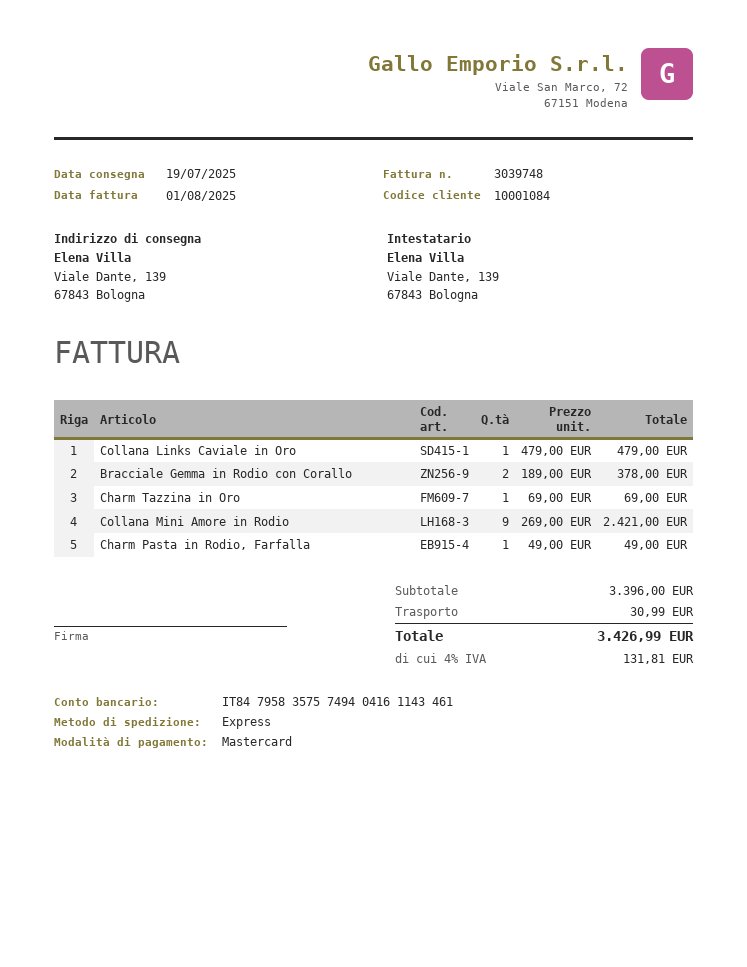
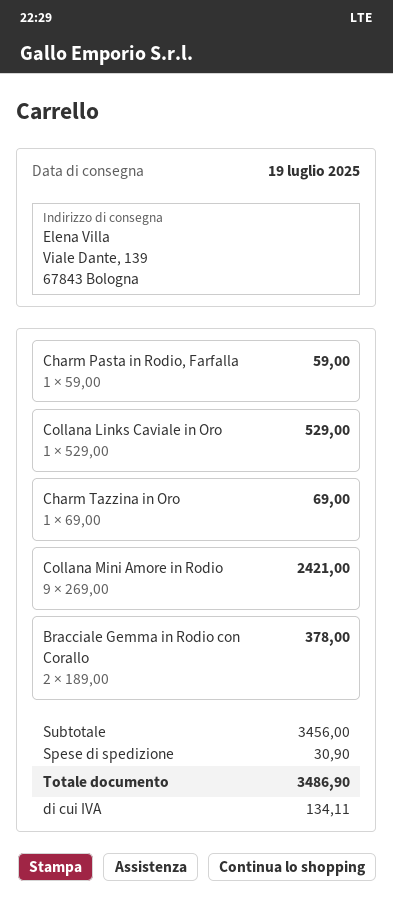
Collana Links Caviale in Oro: 1 x 479.00 = 479.00 -> 1 x 529.00 = 529.00
Charm Pasta in Rodio, Farfalla: 1 x 49.00 = 49.00 -> 1 x 59.00 = 59.00
subtotal: 3396.00 -> 3456.00
shipping: 30.99 -> 30.90
tax: 131.81 -> 134.11
total: 3426.99 -> 3486.90

